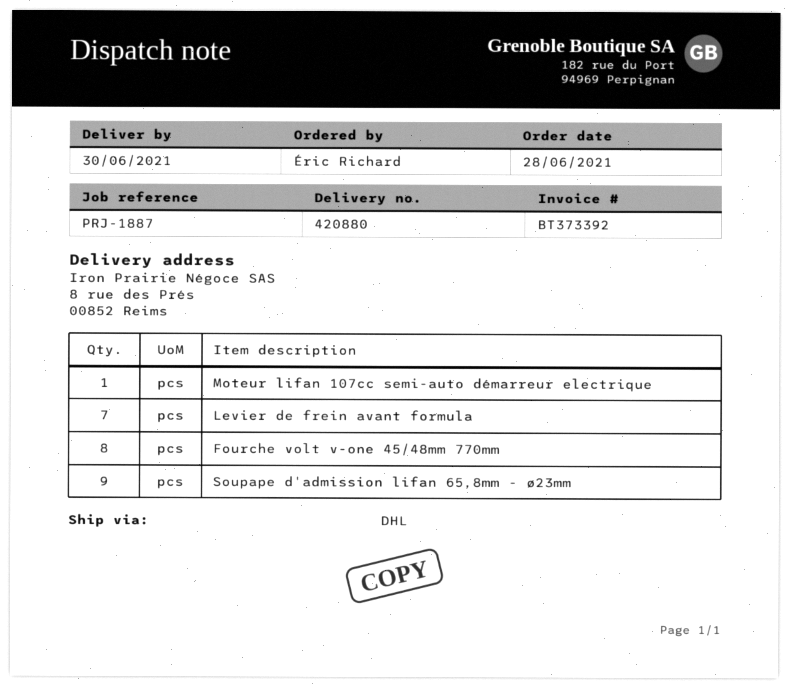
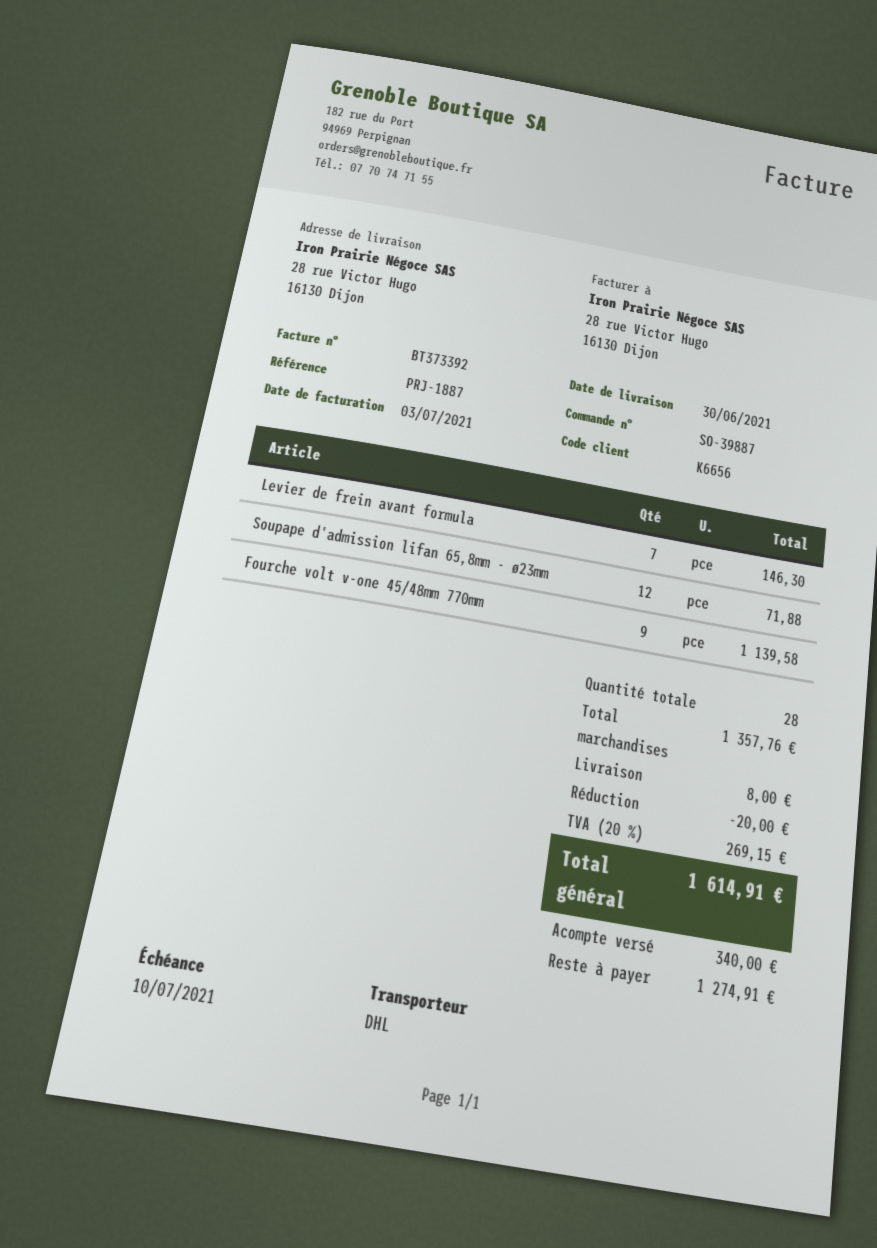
ship to: 8 rue des Prés, 00852 Reims -> 28 rue Victor Hugo, 16130 Dijon
Moteur lifan 107cc semi-auto démarreur electrique: 1 -> none
Fourche volt v-one 45/48mm 770mm: 8 -> 9
Soupape d'admission lifan 65,8mm - ø23mm: 9 -> 12

